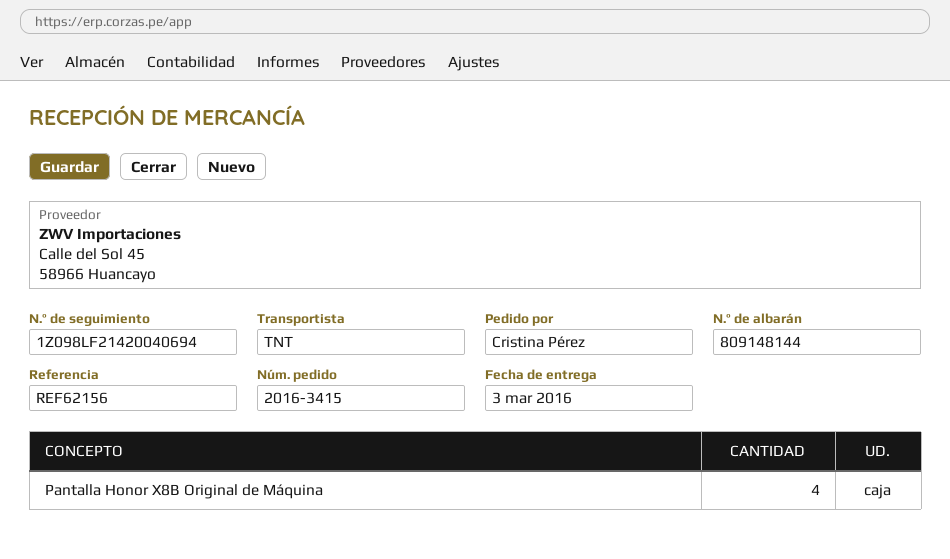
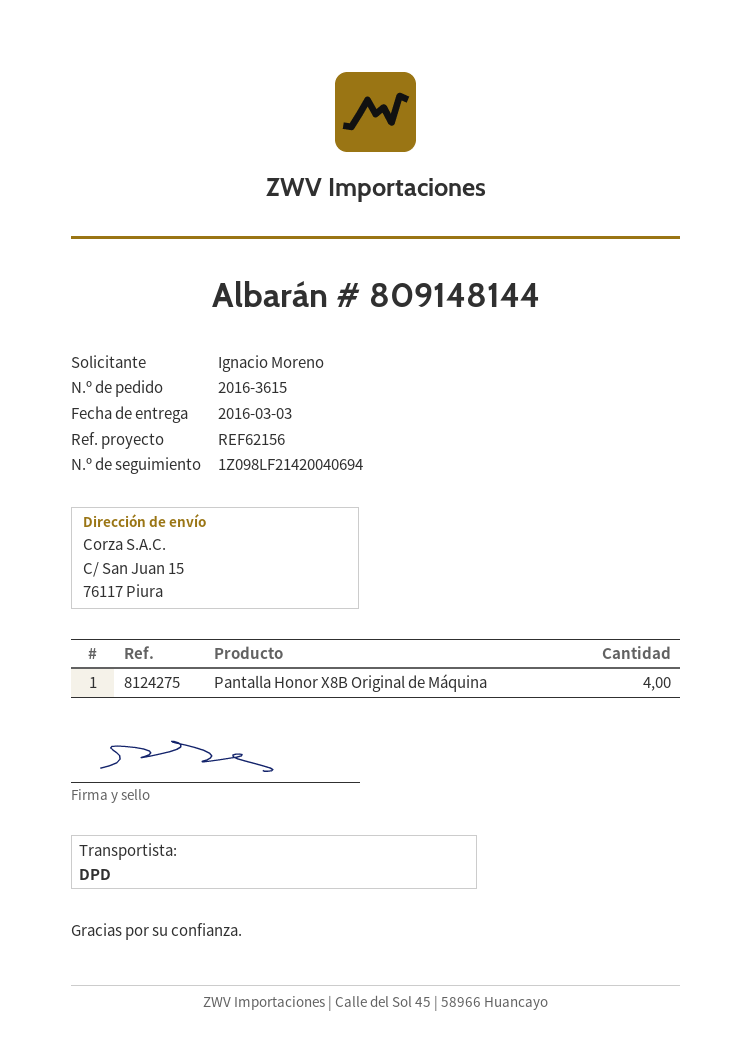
order number: 2016-3415 -> 2016-3615
ordered by: Cristina Pérez -> Ignacio Moreno
shipping method: TNT -> DPD

